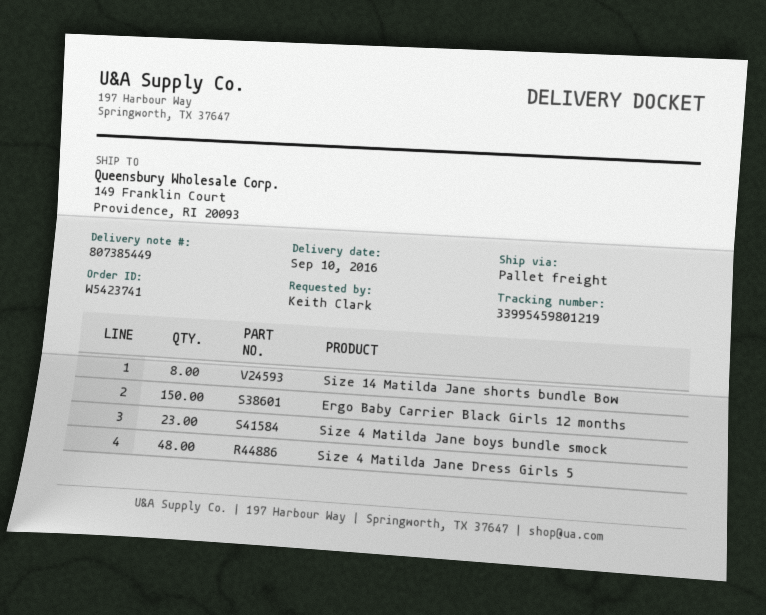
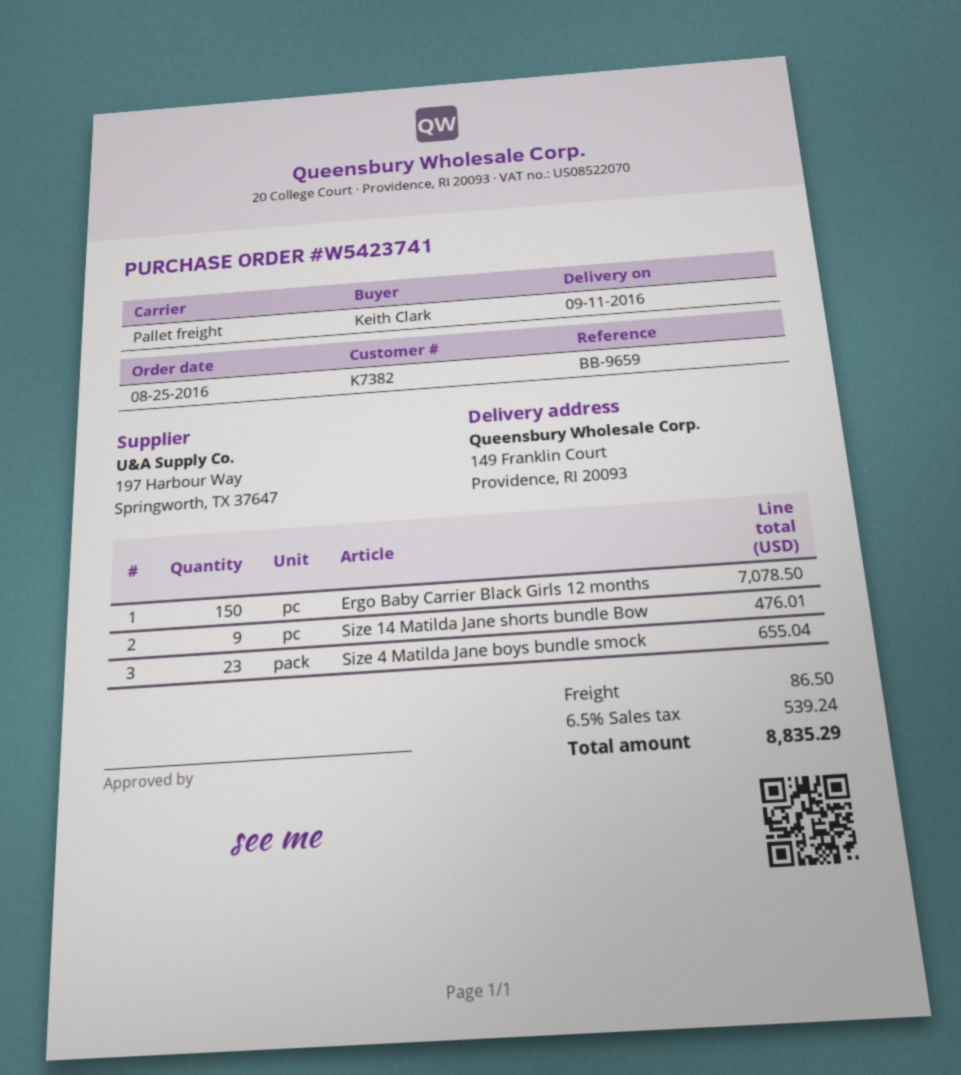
delivery date: 2016-09-10 -> 2016-09-11
Size 14 Matilda Jane shorts bundle Bow: 8 -> 9
Size 4 Matilda Jane Dress Girls 5: 48 -> none

